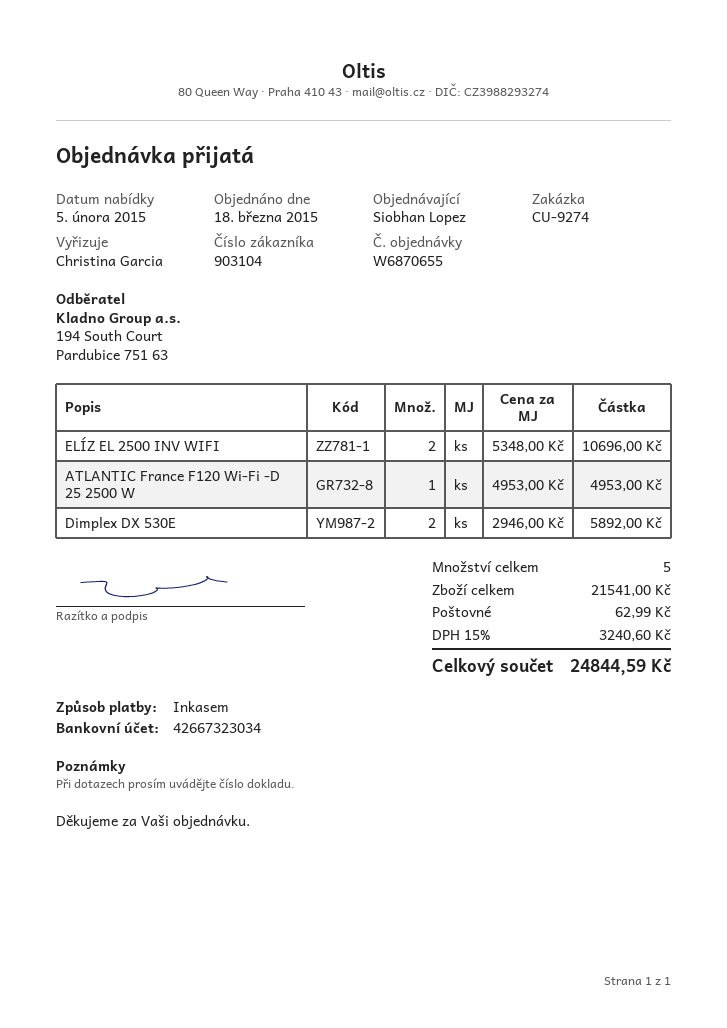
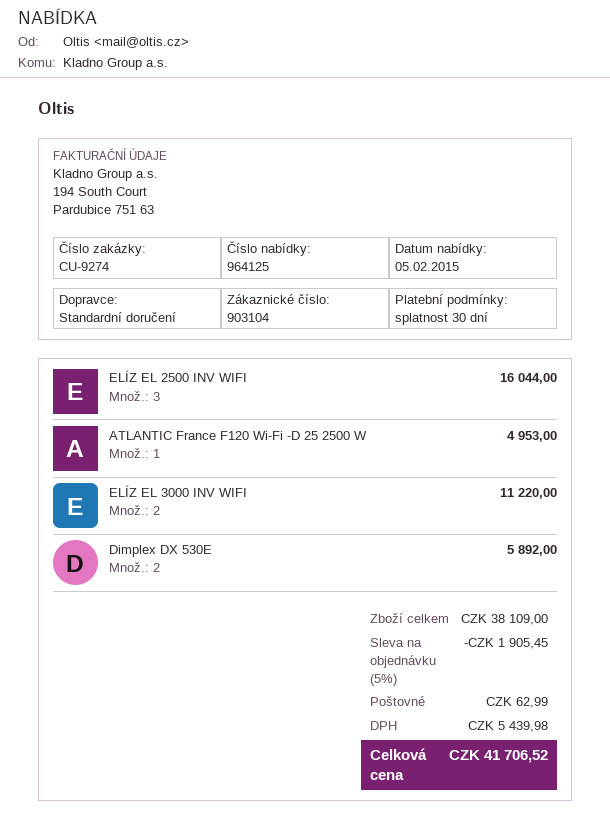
ELÍZ EL 2500 INV WIFI: 2 for 10696.00 -> 3 for 16044.00
ELÍZ EL 3000 INV WIFI: none -> 2 for 11220.00
subtotal: 21541.00 -> 38109.00
discount: none -> 5% = 1905.45
tax: 3240.60 -> 5439.98
total: 24844.59 -> 41706.52

